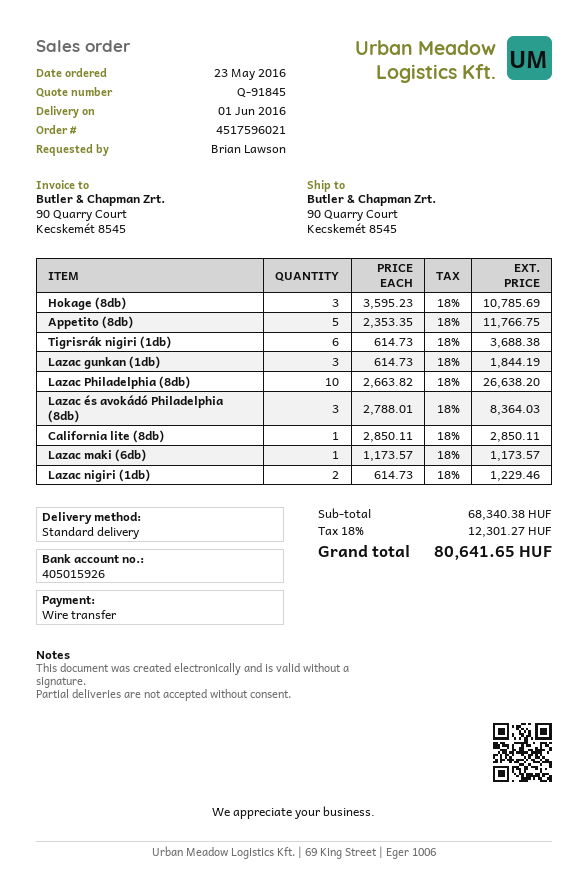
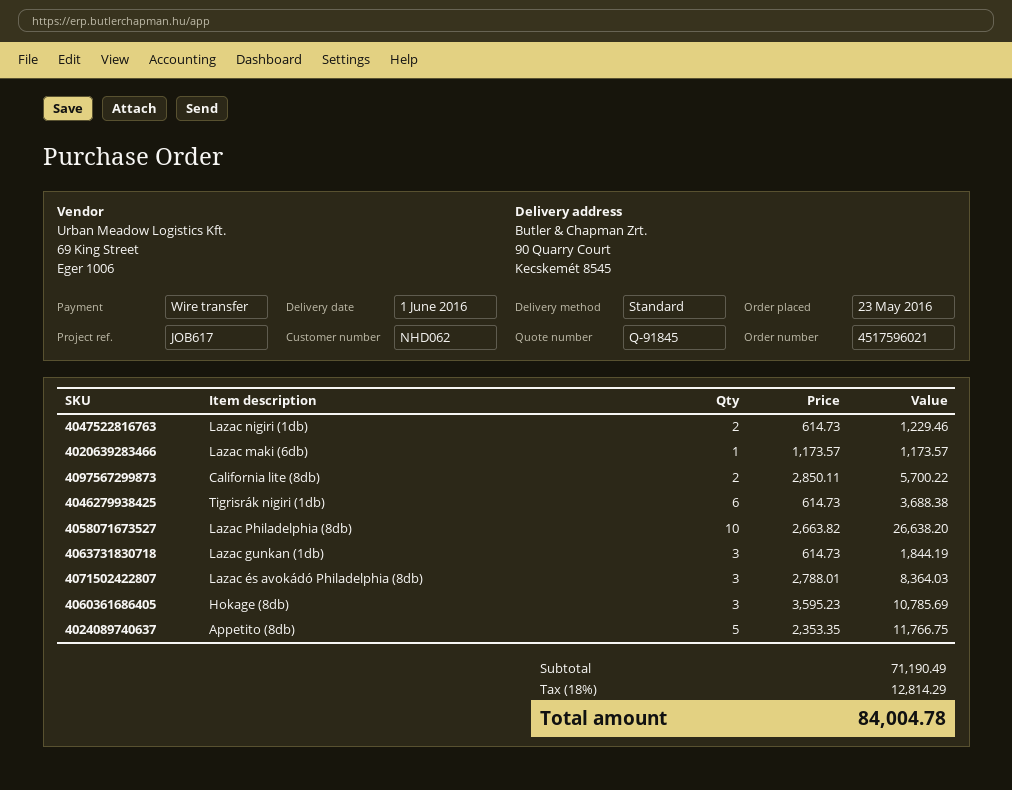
California lite (8db): 1 x 2850.11 = 2850.11 -> 2 x 2850.11 = 5700.22
subtotal: 68340.38 -> 71190.49
tax: 18% = 12301.27 -> 18% = 12814.29
total: 80641.65 -> 84004.78

